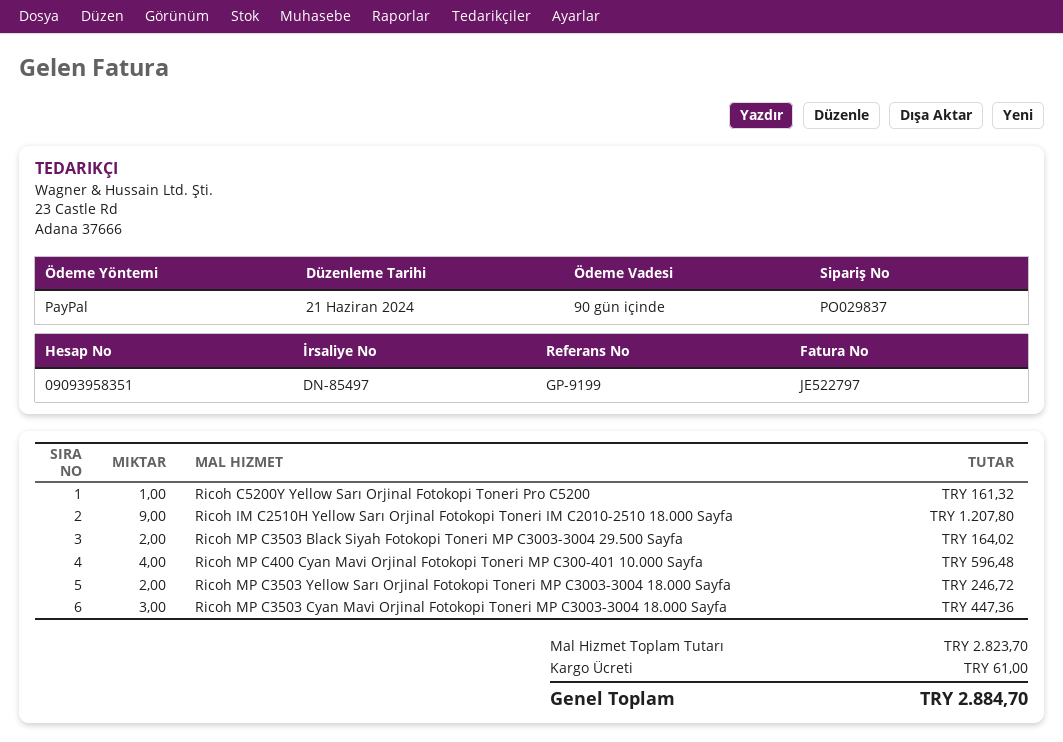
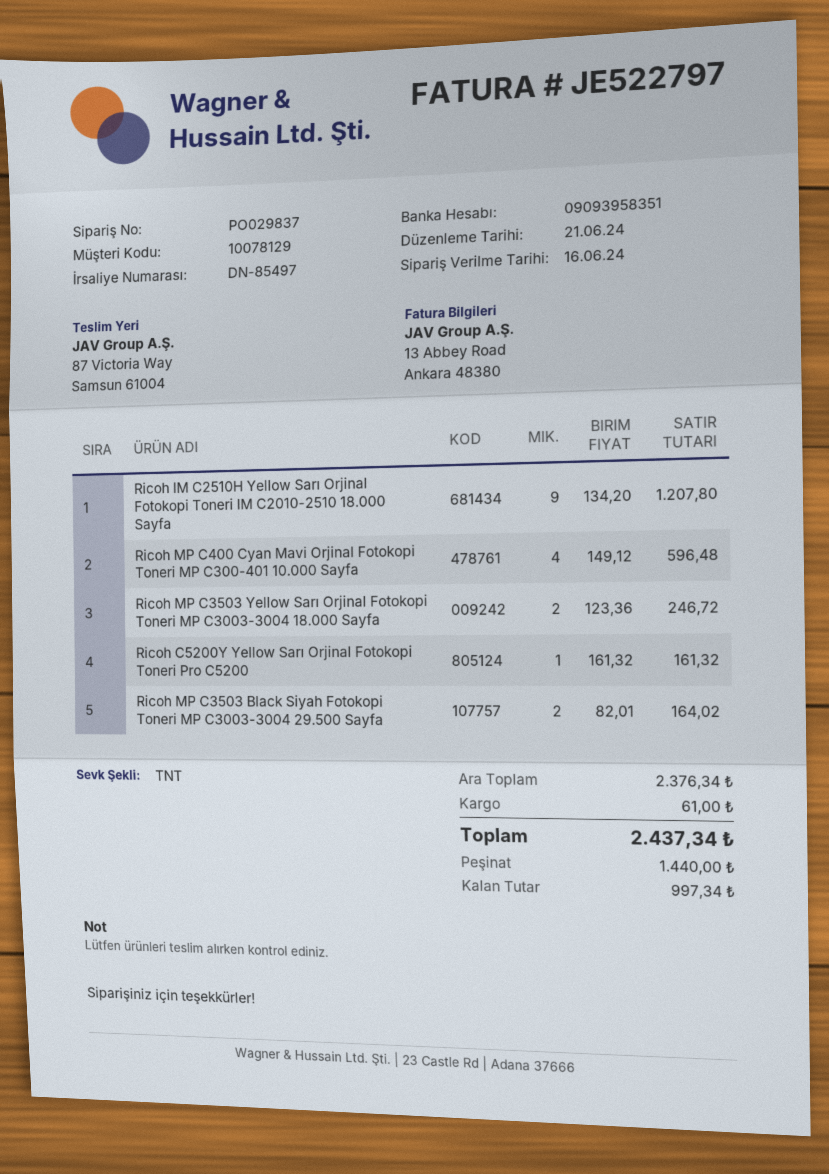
Ricoh MP C3503 Cyan Mavi Orjinal Fotokopi Toneri MP C3003-3004 18.000 Sayfa: 3 for 447.36 -> none
subtotal: 2823.70 -> 2376.34
total: 2884.70 -> 2437.34

